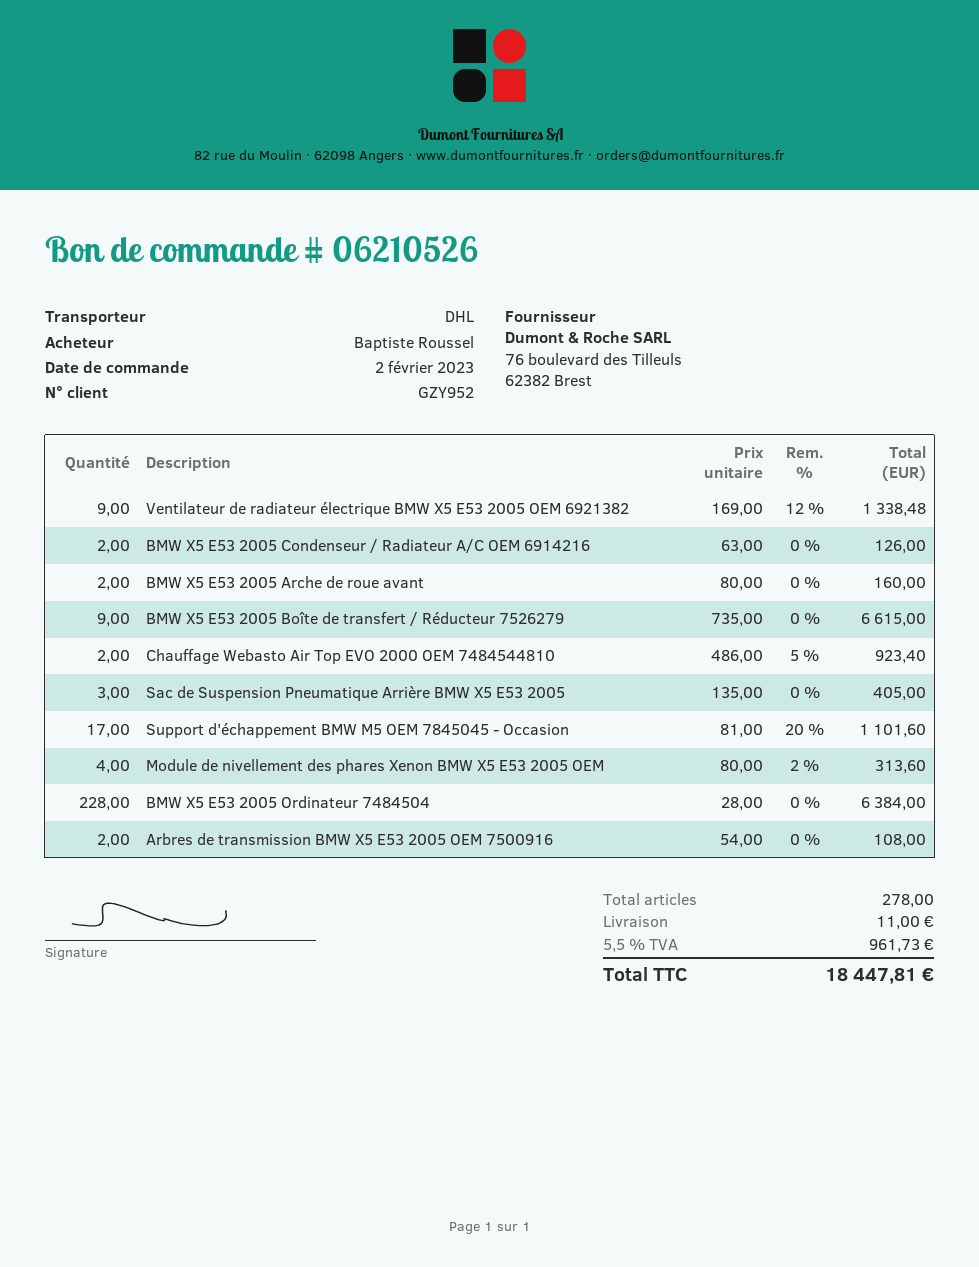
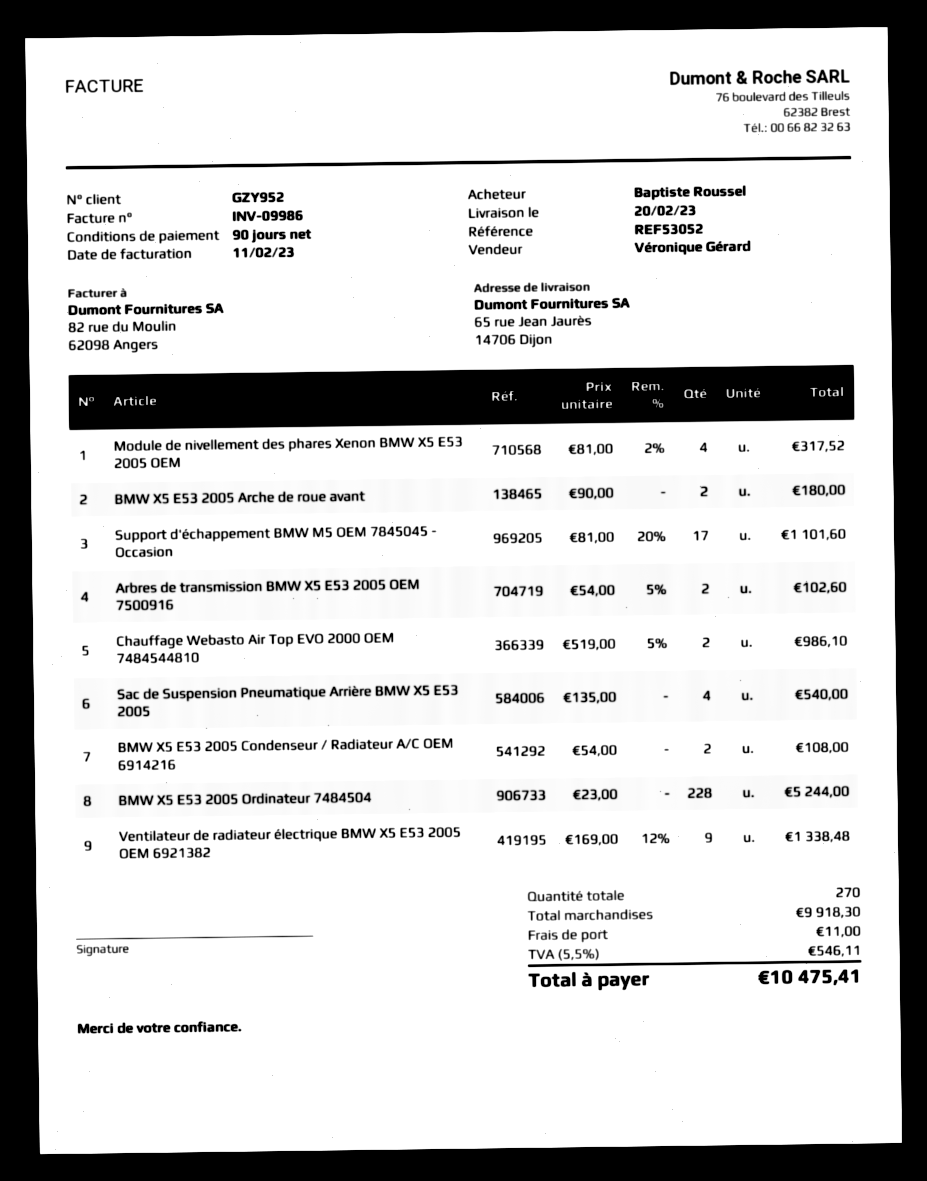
BMW X5 E53 2005 Condenseur / Radiateur A/C OEM 6914216: 2 x 63.00 = 126.00 -> 2 x 54.00 = 108.00
BMW X5 E53 2005 Arche de roue avant: 2 x 80.00 = 160.00 -> 2 x 90.00 = 180.00
BMW X5 E53 2005 Boîte de transfert / Réducteur 7526279: 9 x 735.00 = 6615.00 -> none
Chauffage Webasto Air Top EVO 2000 OEM 7484544810: 2 x 486.00 - 5% = 923.40 -> 2 x 519.00 - 5% = 986.10
Sac de Suspension Pneumatique Arrière BMW X5 E53 2005: 3 x 135.00 = 405.00 -> 4 x 135.00 = 540.00
Module de nivellement des phares Xenon BMW X5 E53 2005 OEM: 4 x 80.00 - 2% = 313.60 -> 4 x 81.00 - 2% = 317.52
BMW X5 E53 2005 Ordinateur 7484504: 228 x 28.00 = 6384.00 -> 228 x 23.00 = 5244.00
Arbres de transmission BMW X5 E53 2005 OEM 7500916: 2 x 54.00 = 108.00 -> 2 x 54.00 - 5% = 102.60
total quantity: 278 -> 270
tax: 5.5% = 961.73 -> 5.5% = 546.11
total: 18447.81 -> 10475.41

